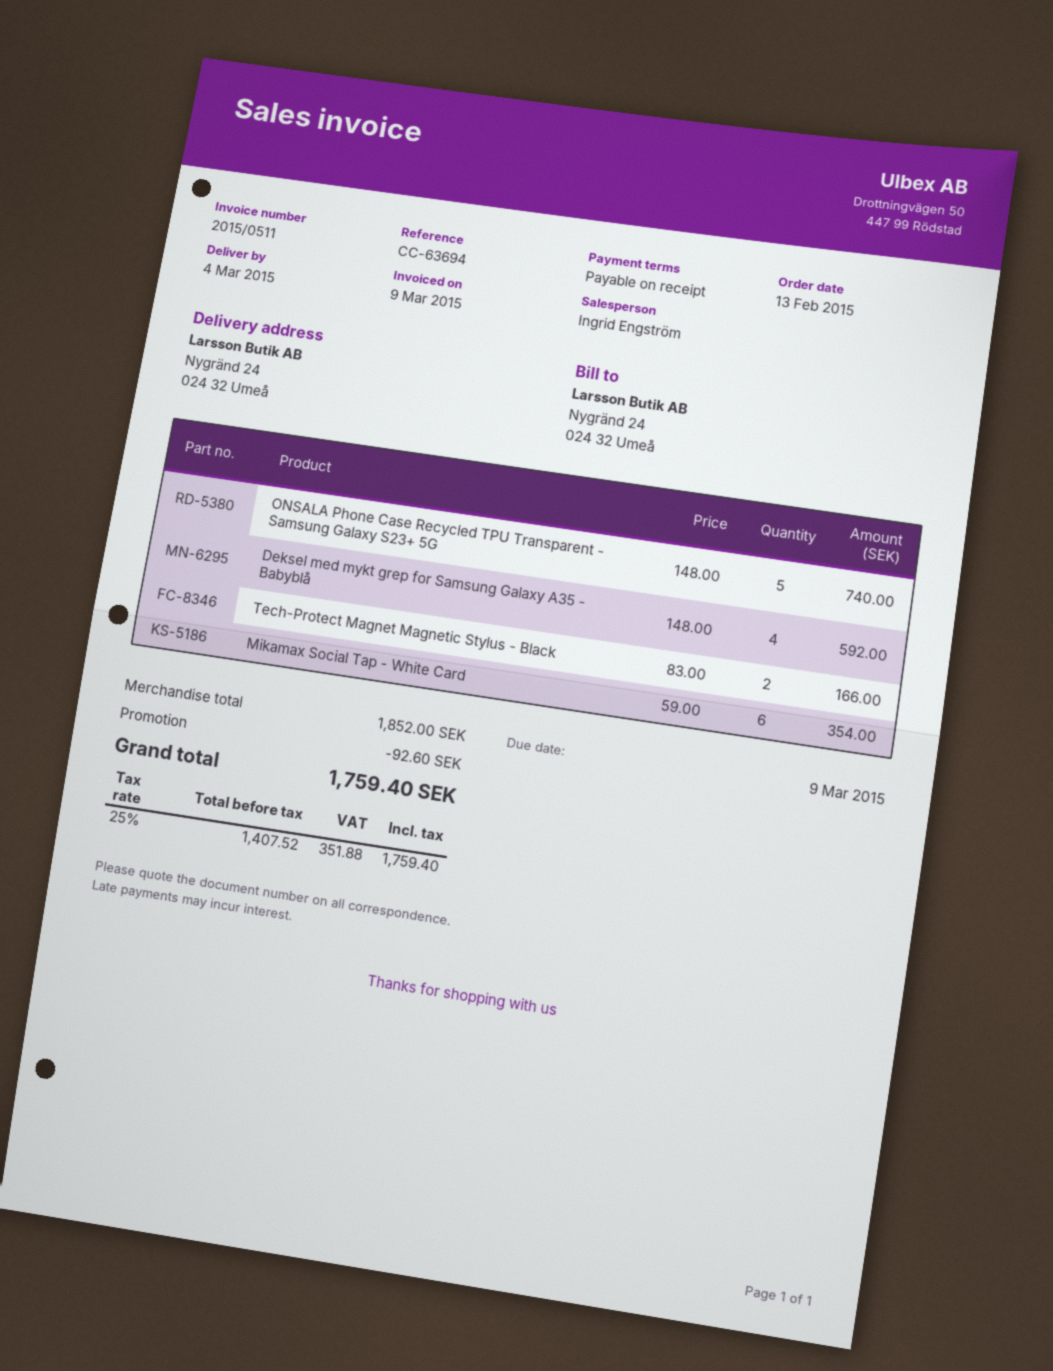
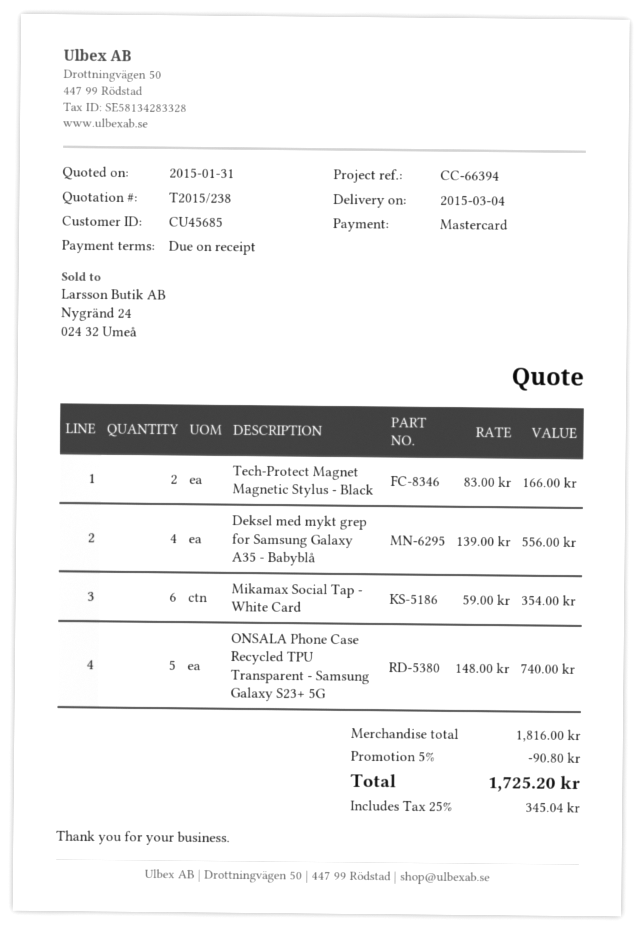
reference: CC-63694 -> CC-66394
Deksel med mykt grep for Samsung Galaxy A35 - Babyblå: 4 x 148.00 = 592.00 -> 4 x 139.00 = 556.00
subtotal: 1852.00 -> 1816.00
discount: 92.60 -> 90.80
tax: 25% = 351.88 -> 25% = 345.04
total: 1759.40 -> 1725.20

